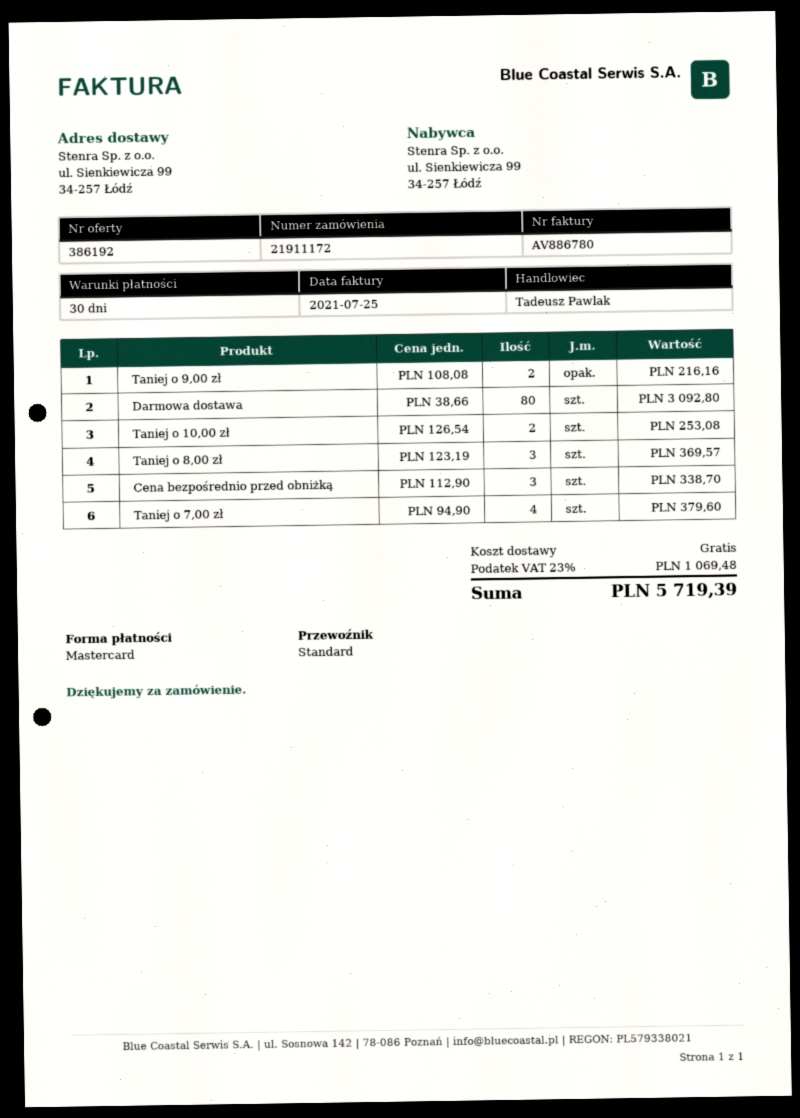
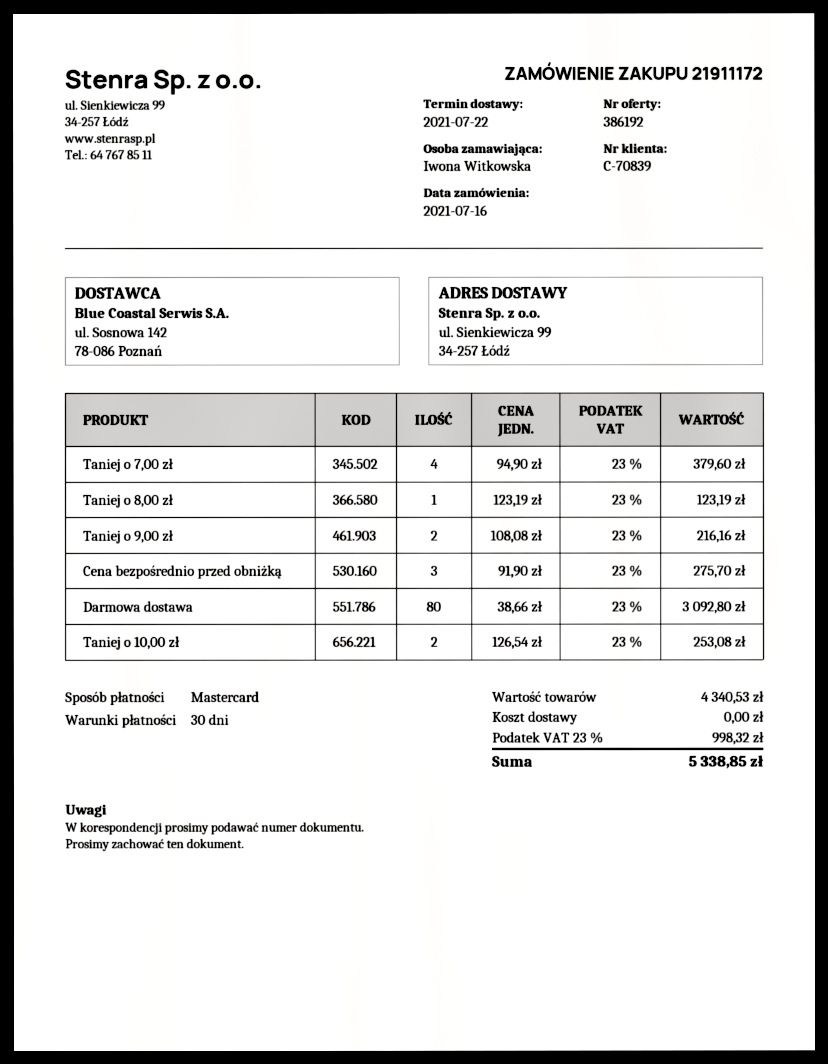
Taniej o 8,00 zł: 3 x 123.19 = 369.57 -> 1 x 123.19 = 123.19
Cena bezpośrednio przed obniżką: 3 x 112.90 = 338.70 -> 3 x 91.90 = 275.70
tax: 23% = 1069.48 -> 23% = 998.32
total: 5719.39 -> 5338.85

